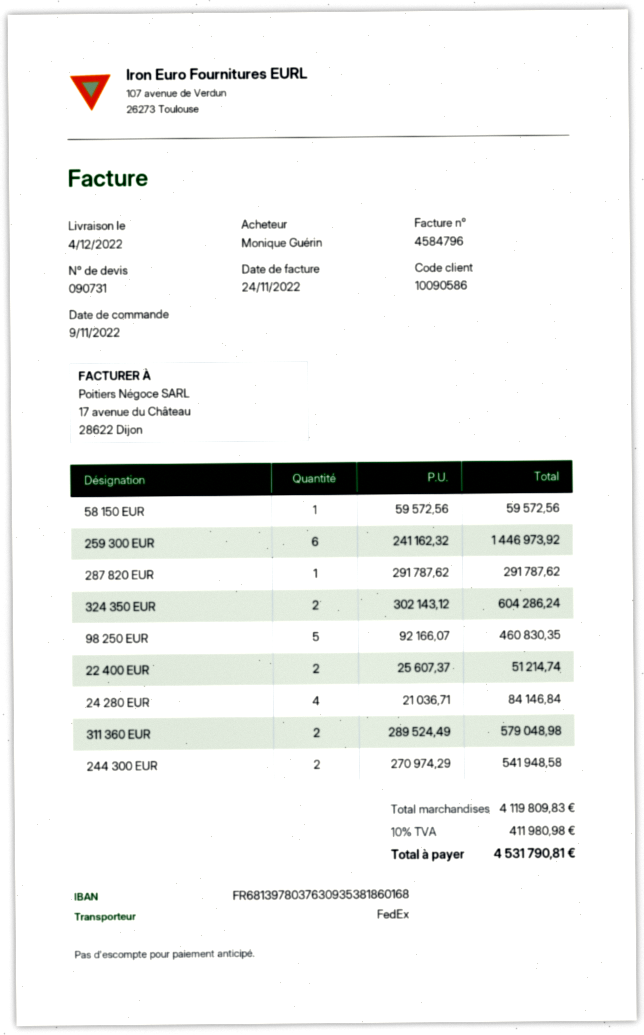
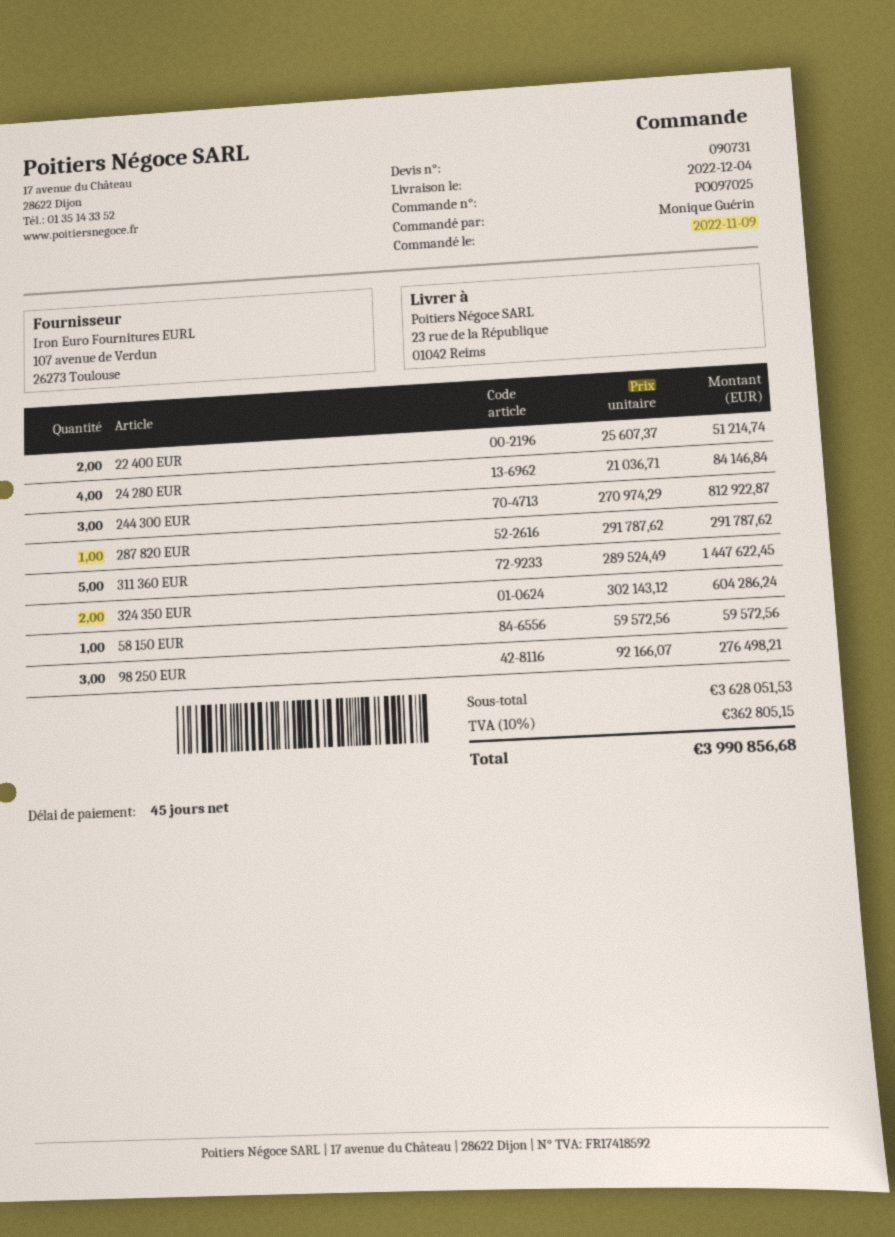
259 300 EUR: 6 x 241162.32 = 1446973.92 -> none
98 250 EUR: 5 x 92166.07 = 460830.35 -> 3 x 92166.07 = 276498.21
311 360 EUR: 2 x 289524.49 = 579048.98 -> 5 x 289524.49 = 1447622.45
244 300 EUR: 2 x 270974.29 = 541948.58 -> 3 x 270974.29 = 812922.87
subtotal: 4119809.83 -> 3628051.53
tax: 10% = 411980.98 -> 10% = 362805.15
total: 4531790.81 -> 3990856.68

